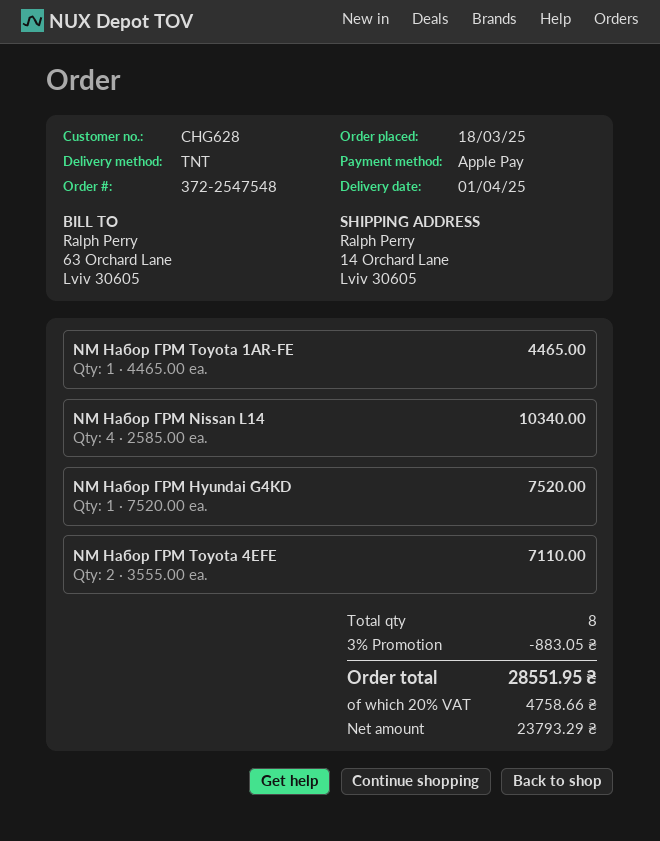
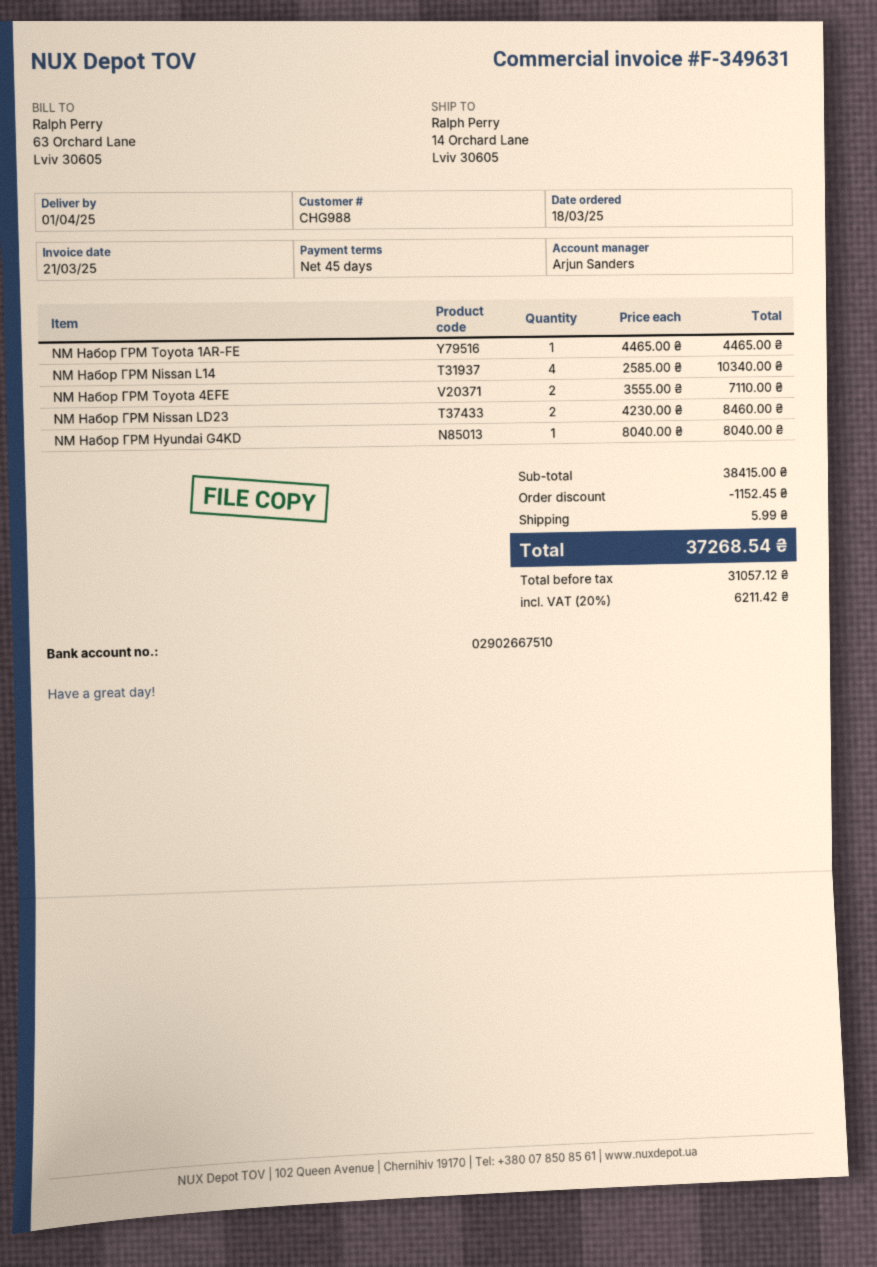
customer number: CHG628 -> CHG988
NM Набор ГРМ Hyundai G4KD: 1 x 7520.00 = 7520.00 -> 1 x 8040.00 = 8040.00
NM Набор ГРМ Nissan LD23: none -> 2 x 4230.00 = 8460.00
discount: 883.05 -> 1152.45
shipping: none -> 5.99
net: 23793.29 -> 31057.12
tax: 20% = 4758.66 -> 20% = 6211.42
total: 28551.95 -> 37268.54

